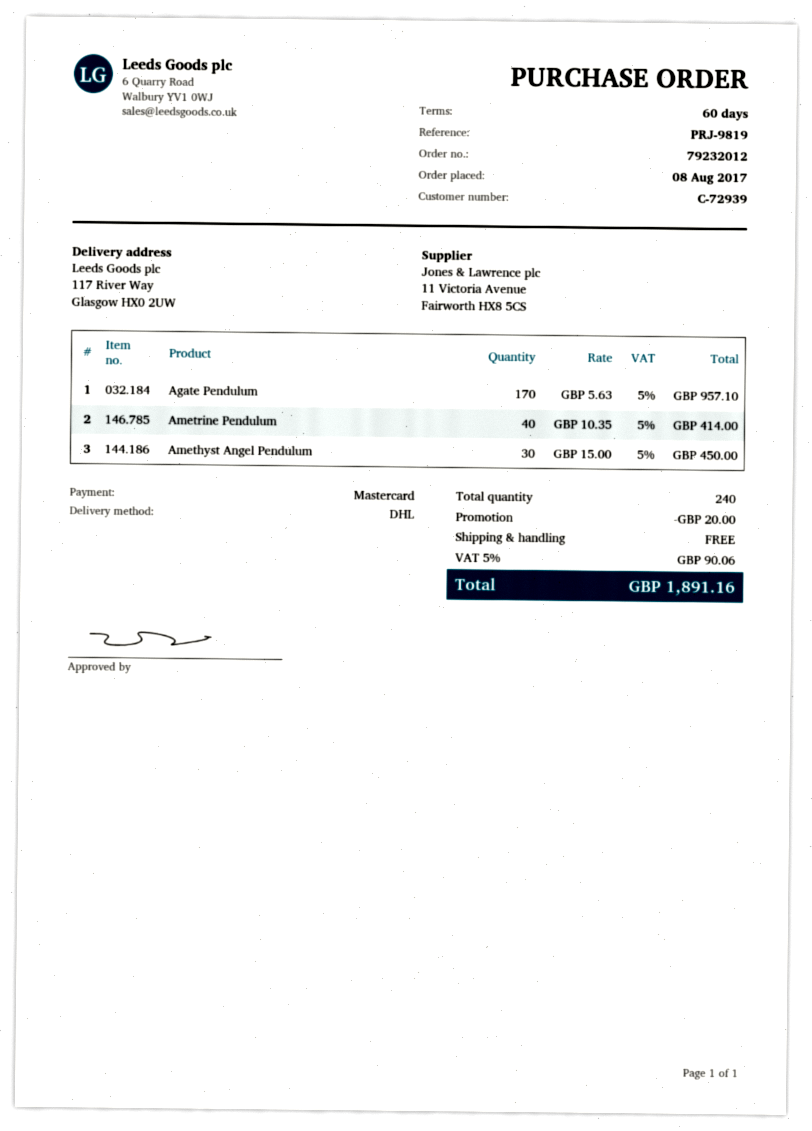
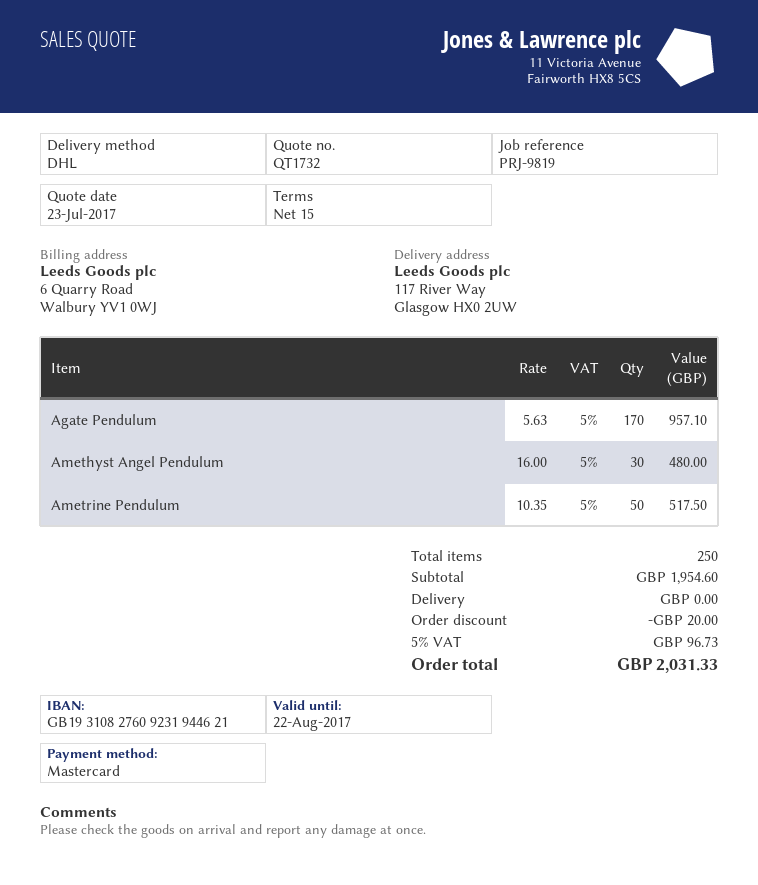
payment terms: 60 days -> 15 days
Ametrine Pendulum: 40 x 10.35 = 414.00 -> 50 x 10.35 = 517.50
Amethyst Angel Pendulum: 30 x 15.00 = 450.00 -> 30 x 16.00 = 480.00
total quantity: 240 -> 250
tax: 5% = 90.06 -> 5% = 96.73
total: 1891.16 -> 2031.33

